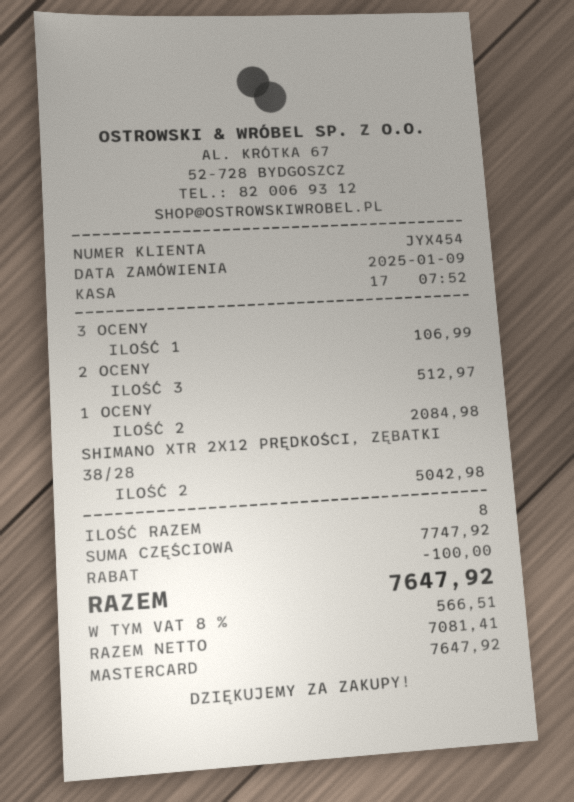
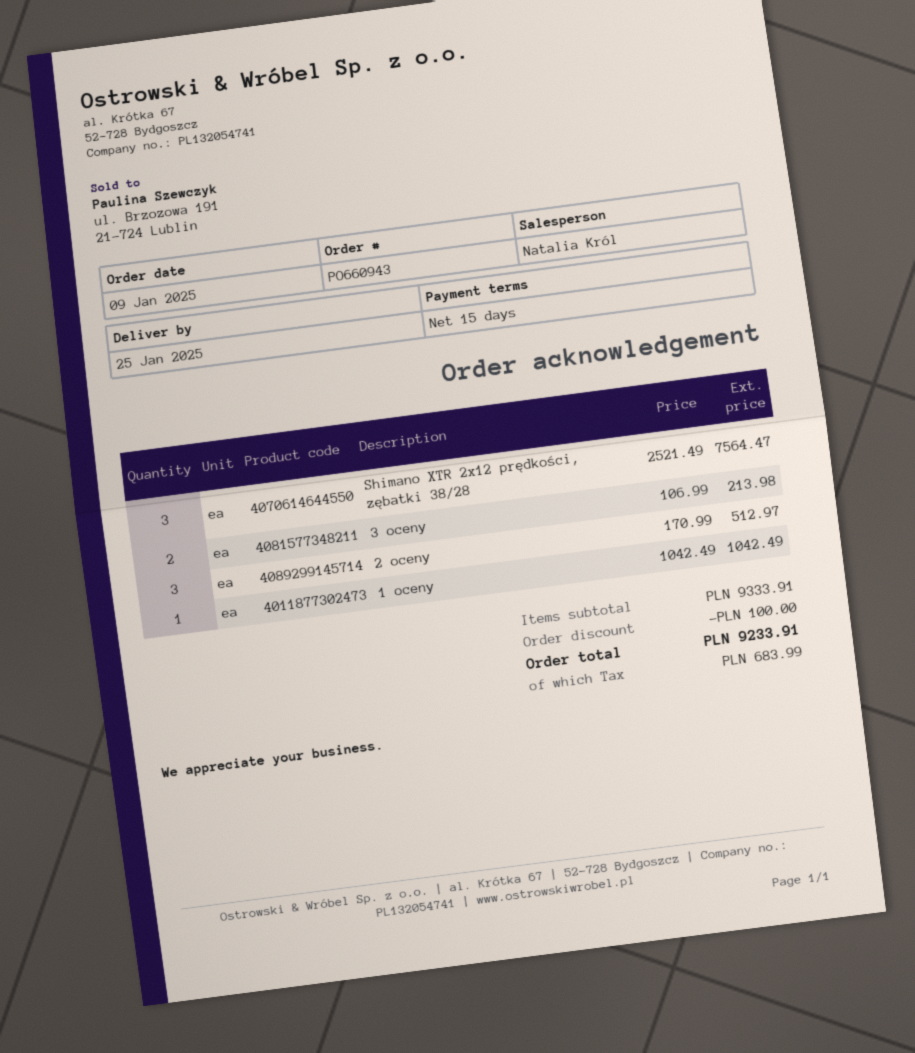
3 OCENY: 1 for 106.99 -> 2 for 213.98
1 OCENY: 2 for 2084.98 -> 1 for 1042.49
SHIMANO XTR 2X12 PRĘDKOŚCI, ZĘBATKI 38/28: 2 for 5042.98 -> 3 for 7564.47
subtotal: 7747.92 -> 9333.91
tax: 566.51 -> 683.99
total: 7647.92 -> 9233.91

